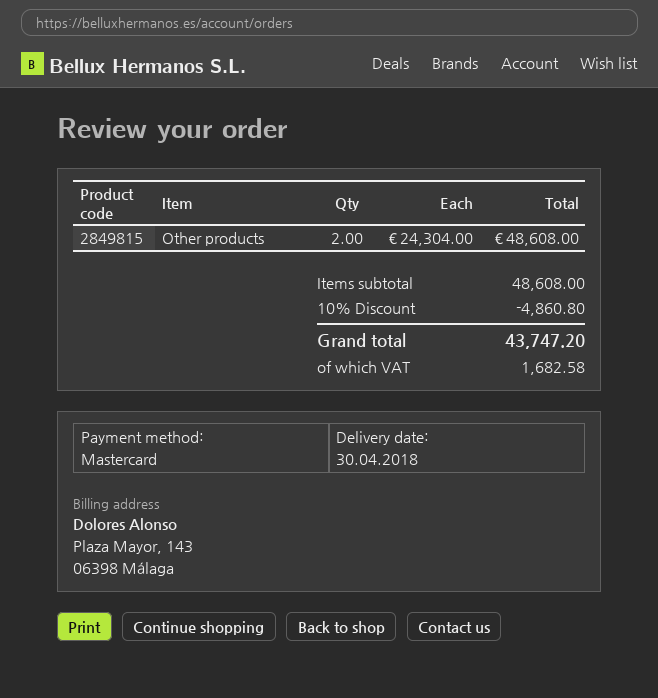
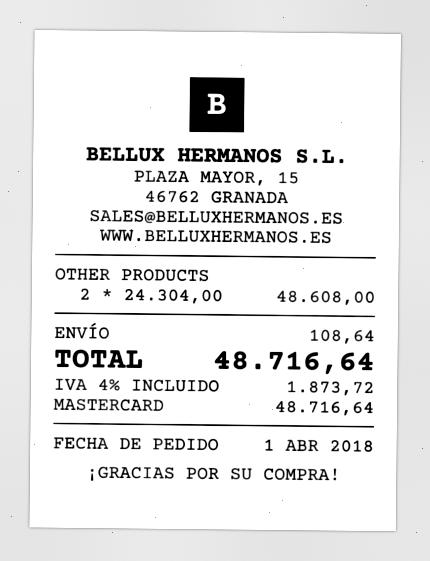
discount: 10% = 4860.80 -> none
shipping: none -> 108.64
tax: 1682.58 -> 1873.72
total: 43747.20 -> 48716.64

